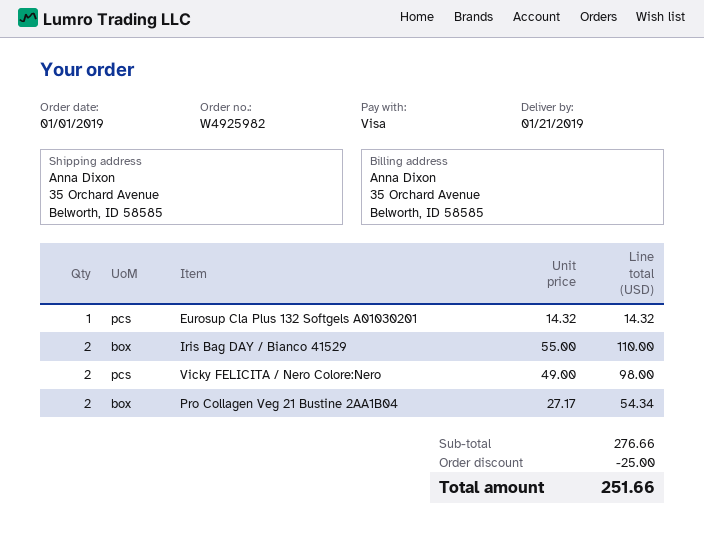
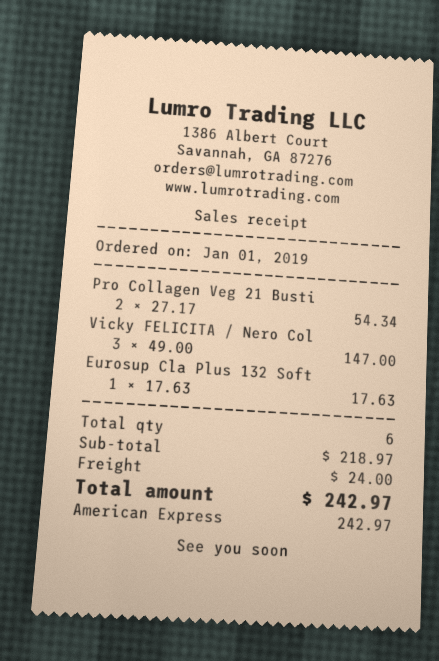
payment method: Visa -> American Express
Eurosup Cla Plus 132 Softgels A01030201: 1 x 14.32 = 14.32 -> 1 x 17.63 = 17.63
Iris Bag DAY / Bianco 41529: 2 x 55.00 = 110.00 -> none
Vicky FELICITA / Nero Colore:Nero: 2 x 49.00 = 98.00 -> 3 x 49.00 = 147.00
subtotal: 276.66 -> 218.97
discount: 25.00 -> none
shipping: none -> 24.00
total: 251.66 -> 242.97

